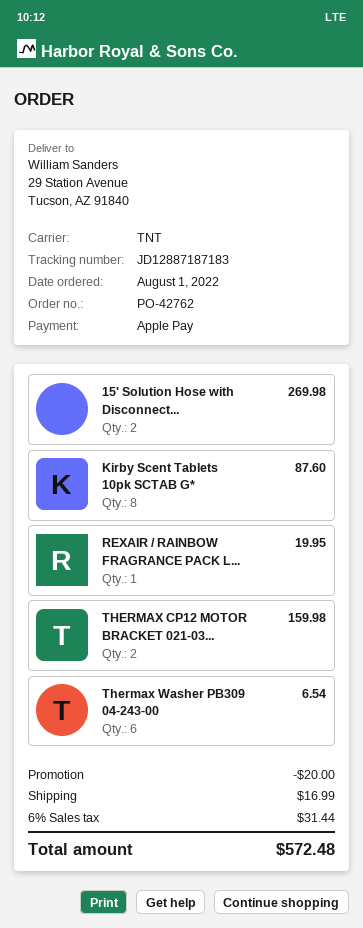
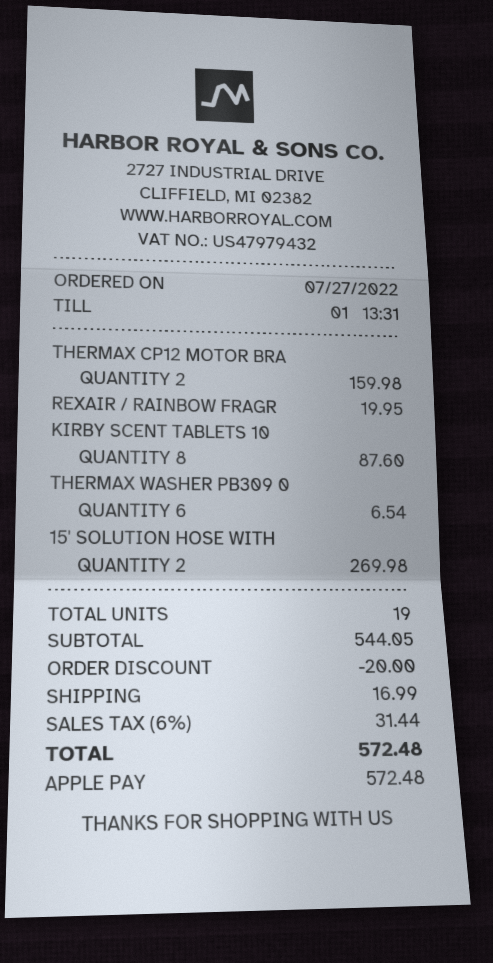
order date: 2022-08-01 -> 2022-07-27

